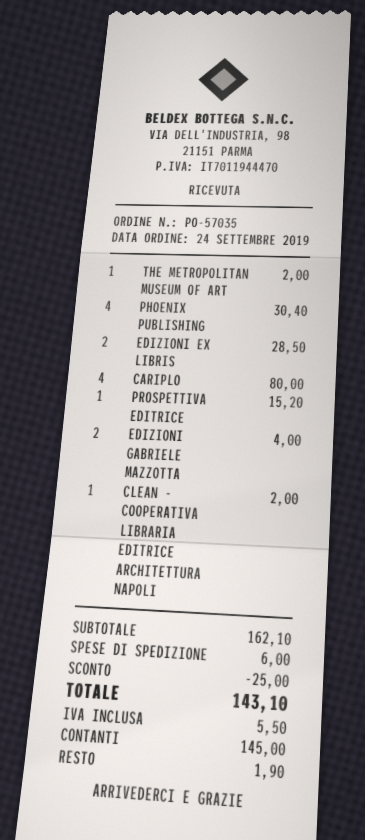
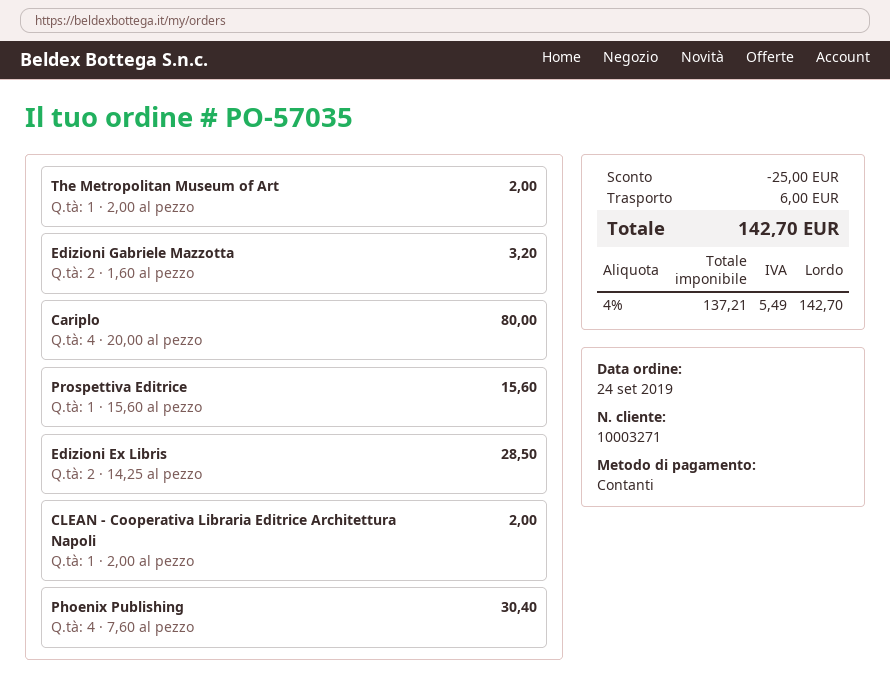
PROSPETTIVA EDITRICE: 1 for 15.20 -> 1 for 15.60
EDIZIONI GABRIELE MAZZOTTA: 2 for 4.00 -> 2 for 3.20
tax: 5.50 -> 5.49
total: 143.10 -> 142.70

